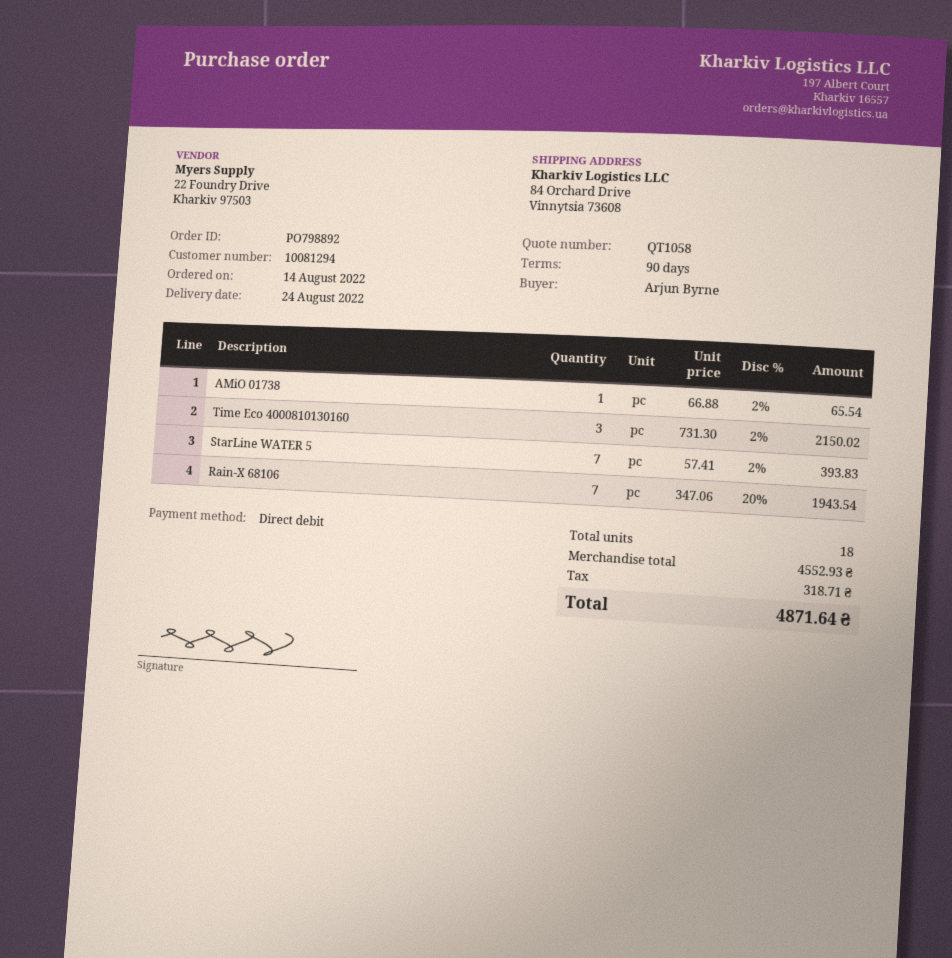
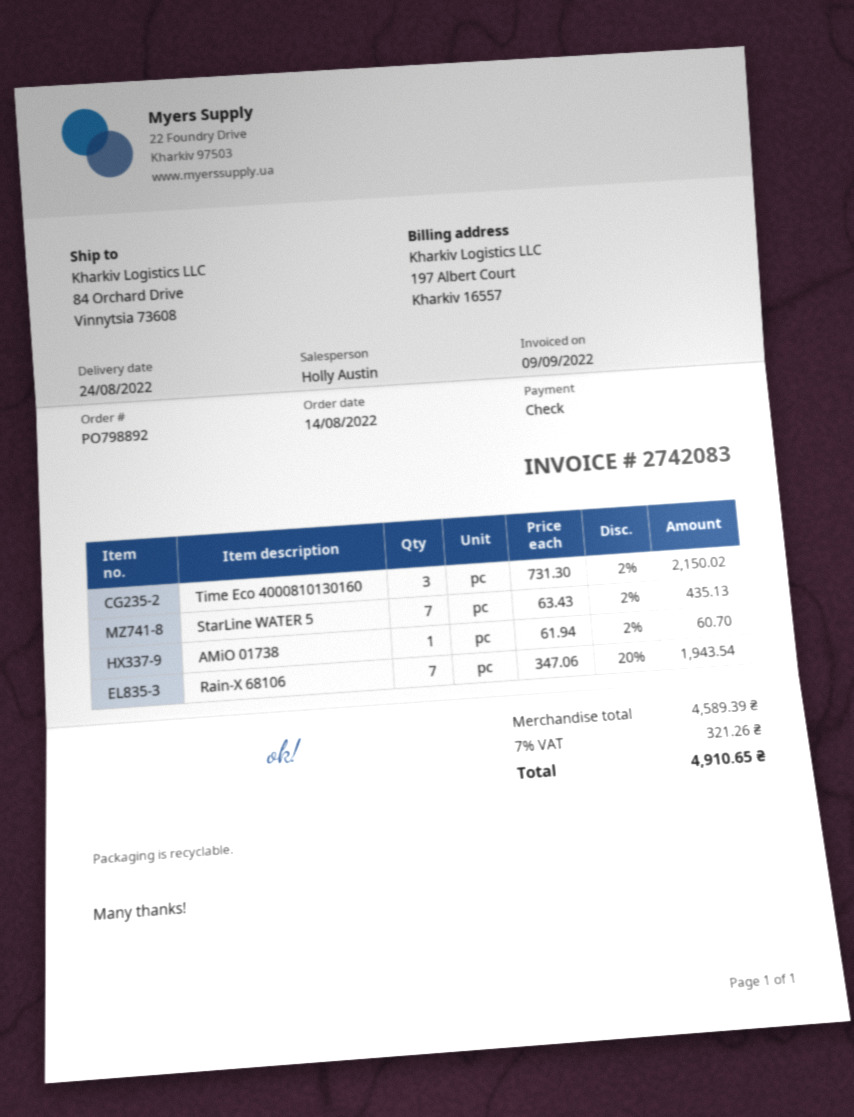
payment method: direct debit -> cheque
AMiO 01738: 1 x 66.88 - 2% = 65.54 -> 1 x 61.94 - 2% = 60.70
StarLine WATER 5: 7 x 57.41 - 2% = 393.83 -> 7 x 63.43 - 2% = 435.13
subtotal: 4552.93 -> 4589.39
tax: 318.71 -> 321.26
total: 4871.64 -> 4910.65

